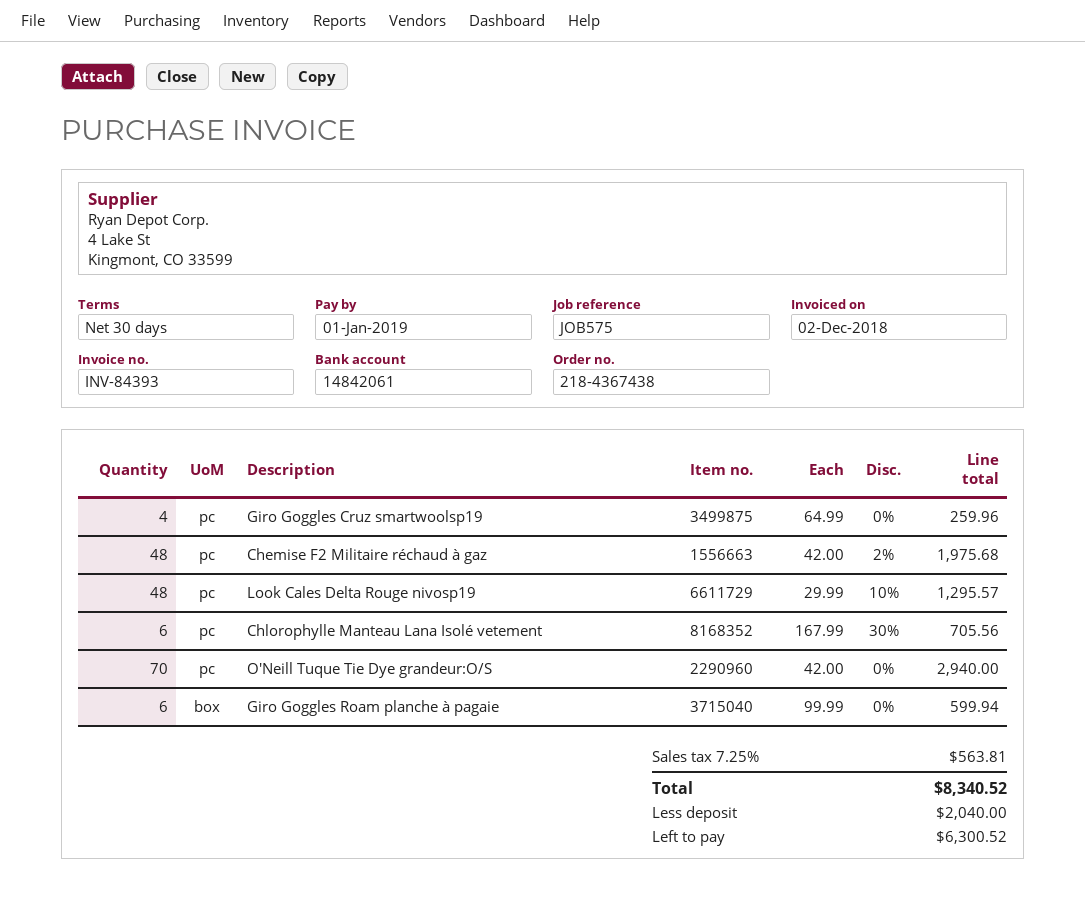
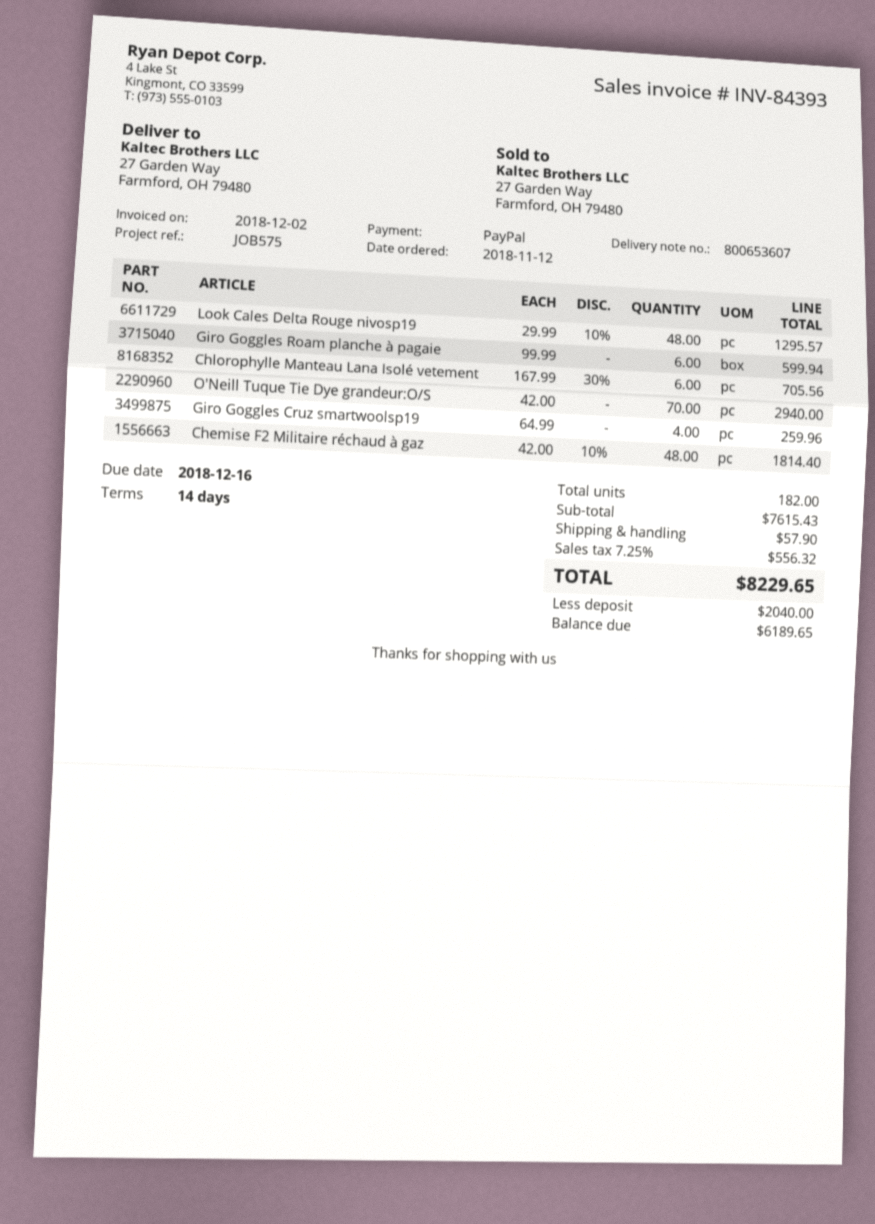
payment terms: 30 days -> 14 days
due date: 2019-01-01 -> 2018-12-16
Chemise F2 Militaire réchaud à gaz: 48 x 42.00 - 2% = 1975.68 -> 48 x 42.00 - 10% = 1814.40
shipping: none -> 57.90
tax: 7.25% = 563.81 -> 7.25% = 556.32
total: 8340.52 -> 8229.65
balance: 6300.52 -> 6189.65

